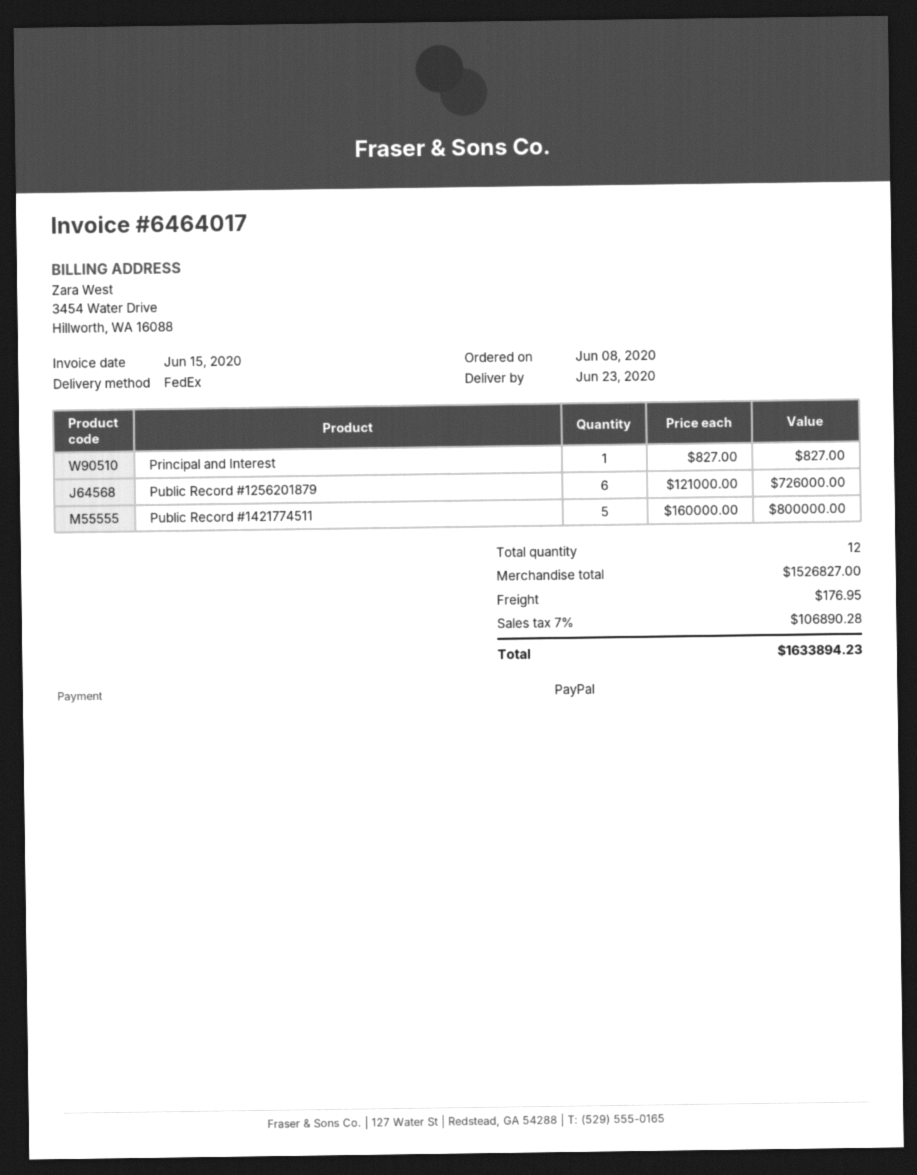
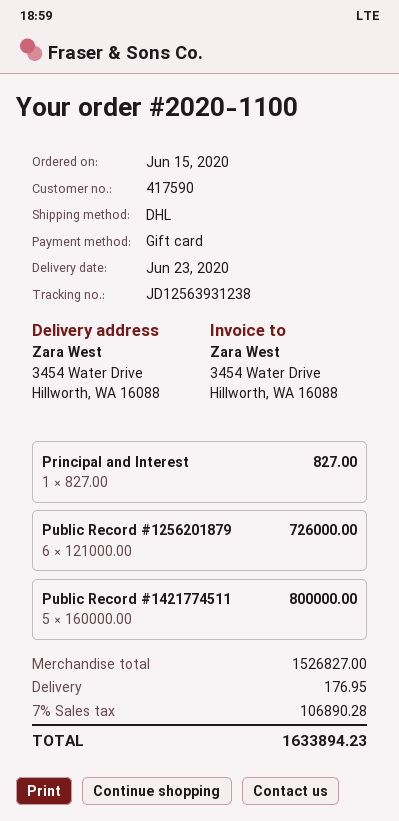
order date: 2020-06-08 -> 2020-06-15
payment method: PayPal -> gift card
shipping method: FedEx -> DHL

